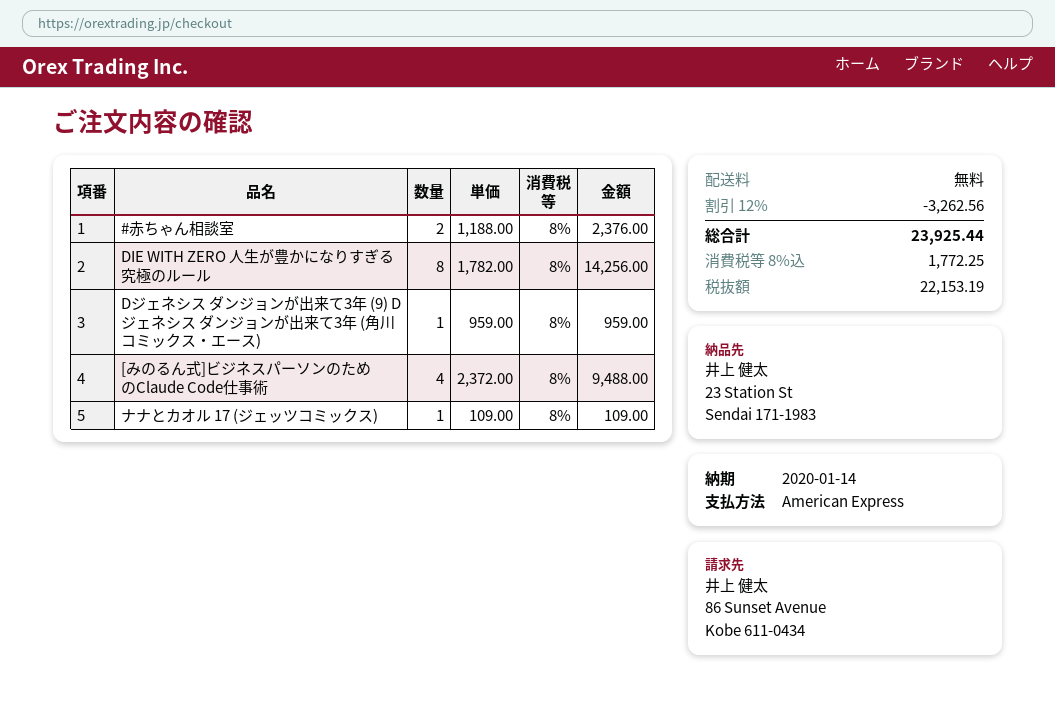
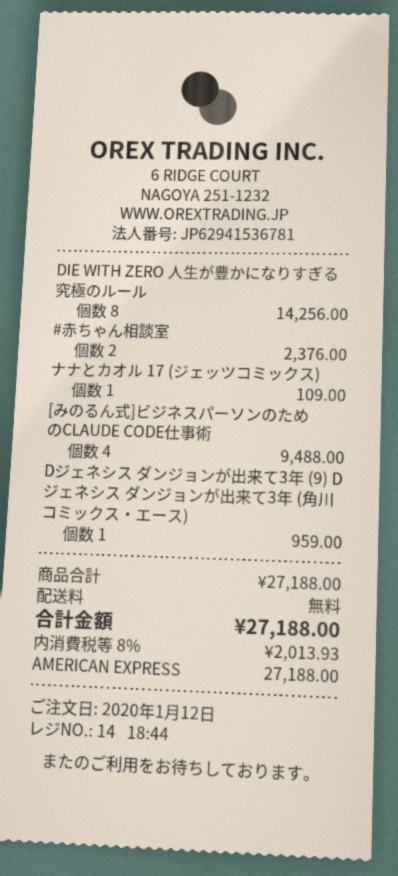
discount: 12% = 3262.56 -> none
tax: 8% = 1772.25 -> 8% = 2013.93
total: 23925.44 -> 27188.00

